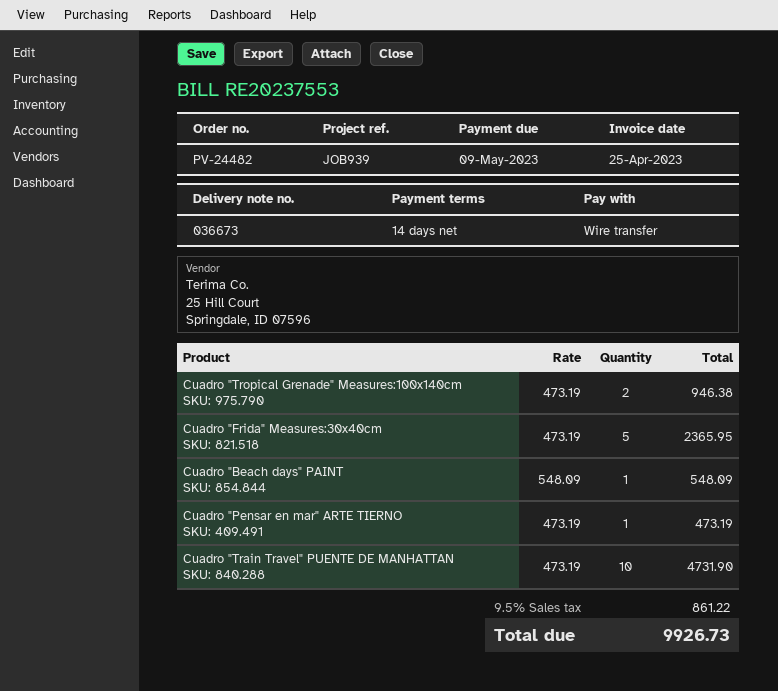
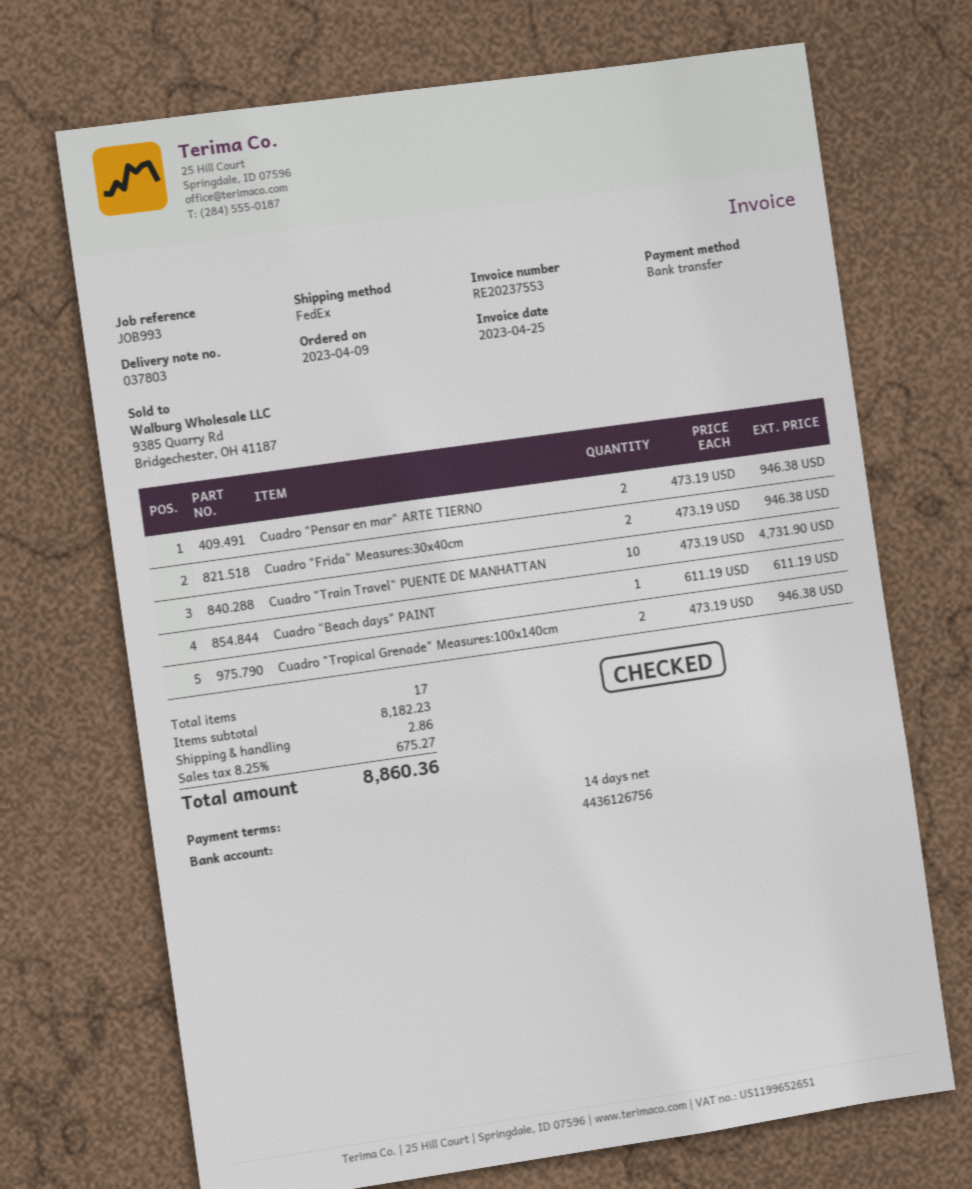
delivery note number: 036673 -> 037803
reference: JOB939 -> JOB993
Cuadro "Frida" Measures:30x40cm: 5 x 473.19 = 2365.95 -> 2 x 473.19 = 946.38
Cuadro "Beach days" PAINT: 1 x 548.09 = 548.09 -> 1 x 611.19 = 611.19
Cuadro "Pensar en mar" ARTE TIERNO: 1 x 473.19 = 473.19 -> 2 x 473.19 = 946.38
shipping: none -> 2.86
tax: 9.5% = 861.22 -> 8.25% = 675.27
total: 9926.73 -> 8860.36

